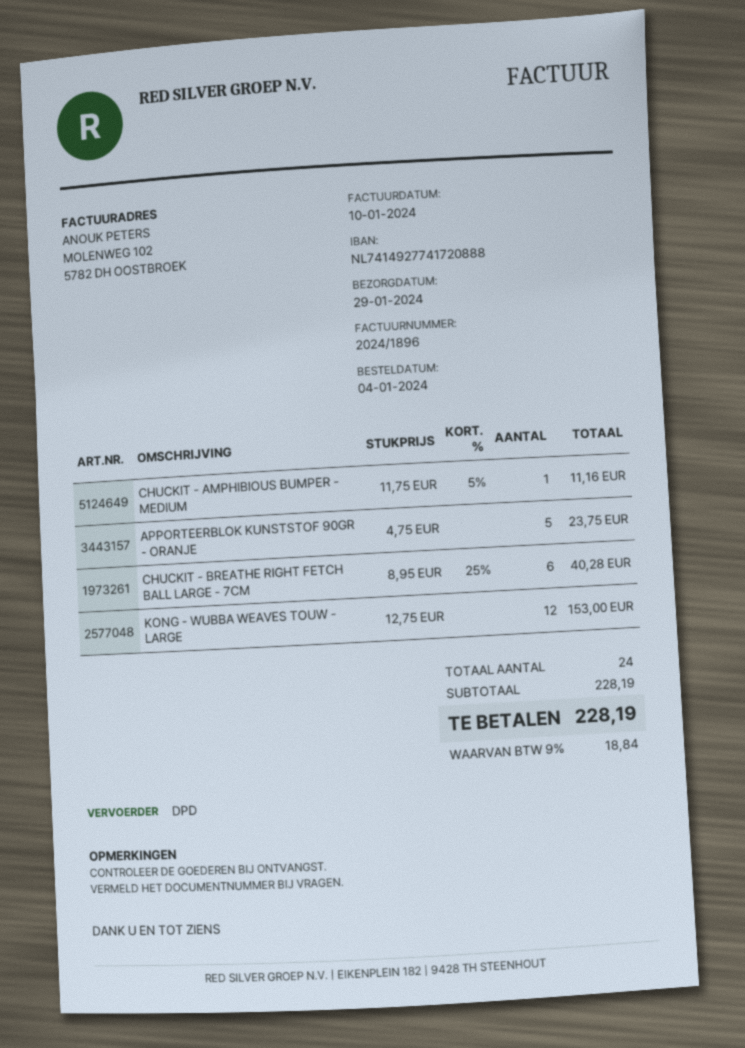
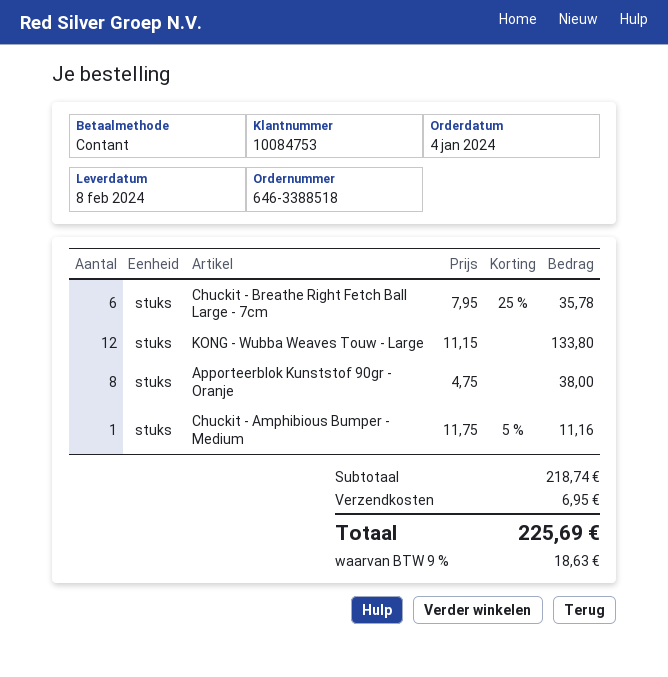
delivery date: 2024-01-29 -> 2024-02-08
APPORTEERBLOK KUNSTSTOF 90GR - ORANJE: 5 x 4.75 = 23.75 -> 8 x 4.75 = 38.00
CHUCKIT - BREATHE RIGHT FETCH BALL LARGE - 7CM: 6 x 8.95 - 25% = 40.28 -> 6 x 7.95 - 25% = 35.78
KONG - WUBBA WEAVES TOUW - LARGE: 12 x 12.75 = 153.00 -> 12 x 11.15 = 133.80
subtotal: 228.19 -> 218.74
shipping: none -> 6.95
tax: 9% = 18.84 -> 9% = 18.63
total: 228.19 -> 225.69

